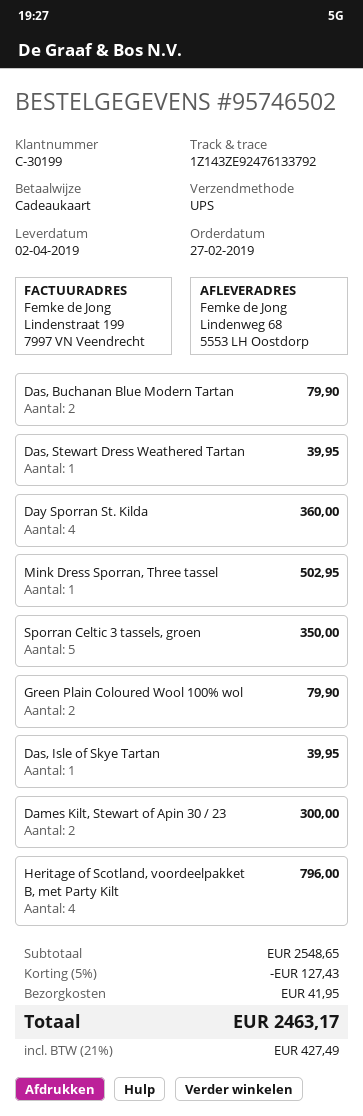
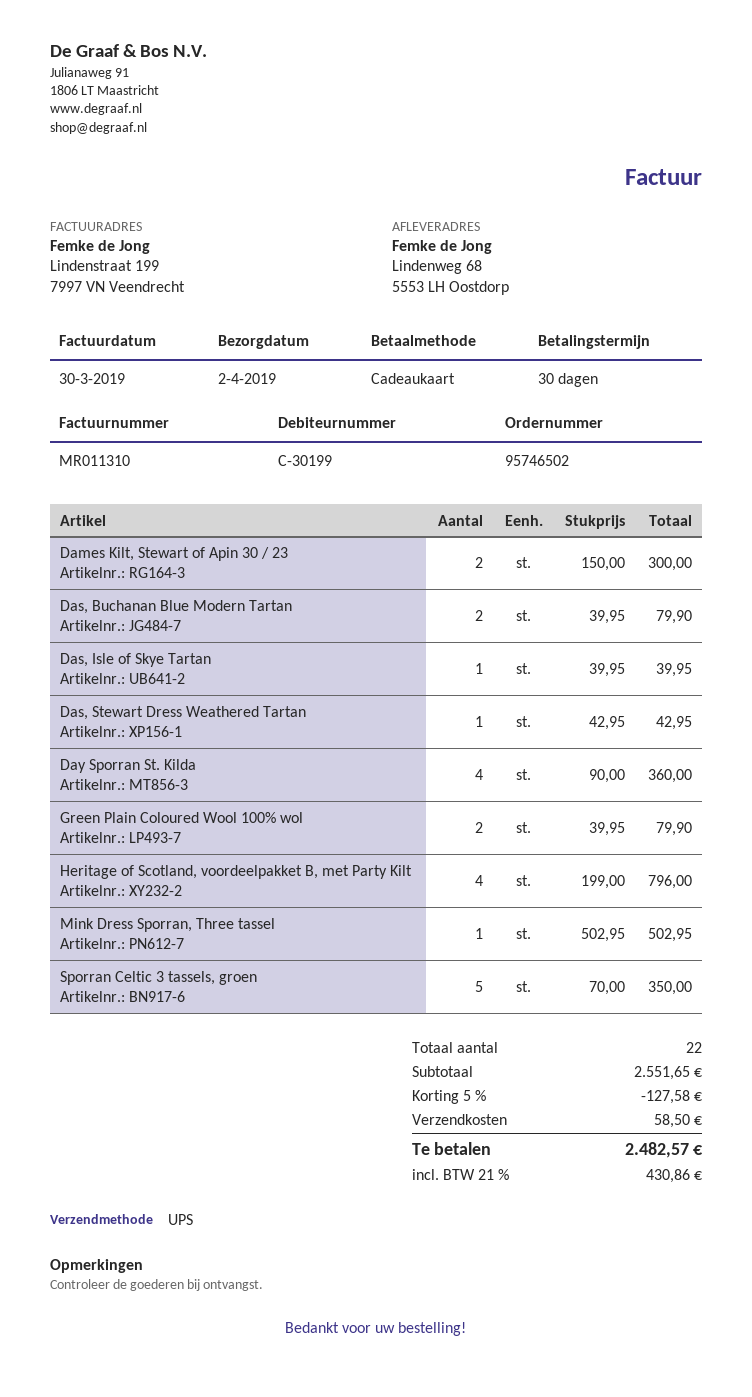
Das, Stewart Dress Weathered Tartan: 1 for 39.95 -> 1 for 42.95
subtotal: 2548.65 -> 2551.65
discount: 5% = 127.43 -> 5% = 127.58
shipping: 41.95 -> 58.50
tax: 21% = 427.49 -> 21% = 430.86
total: 2463.17 -> 2482.57

